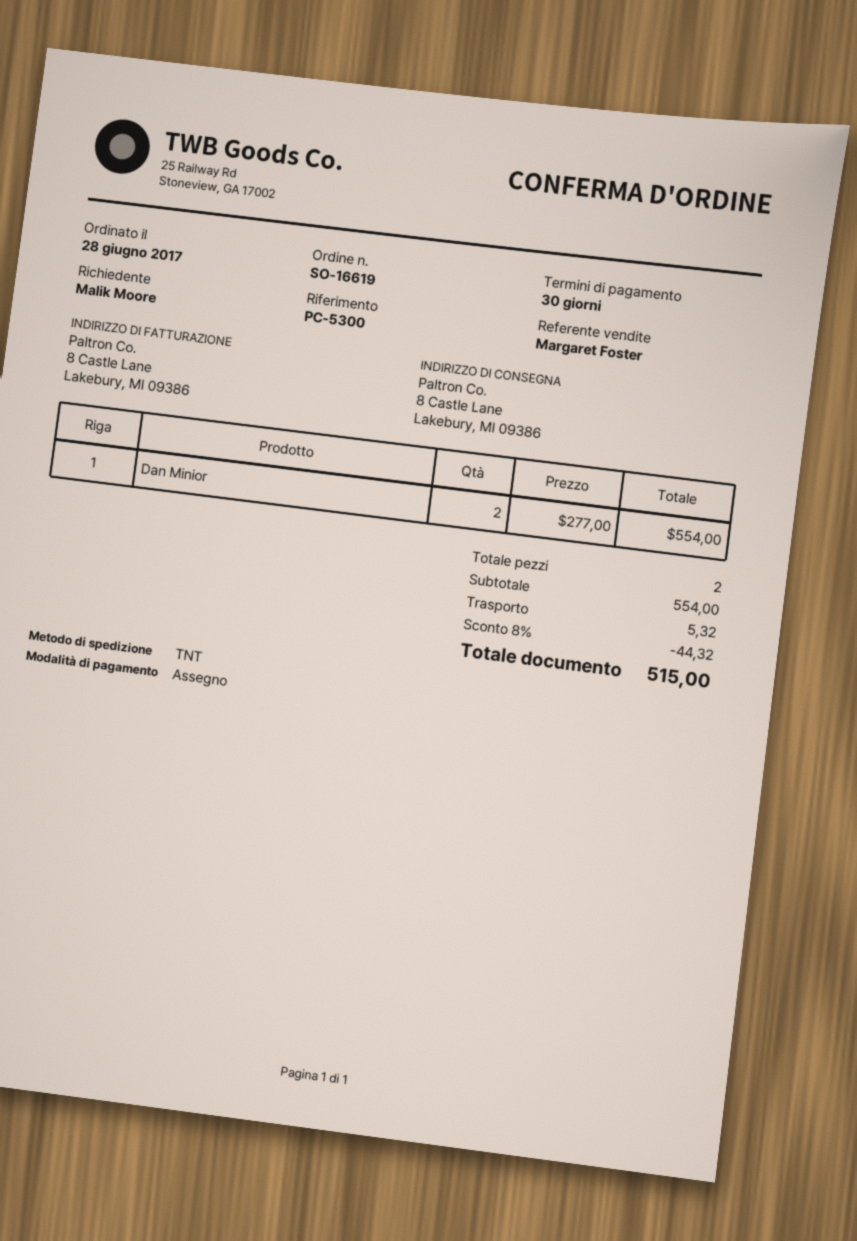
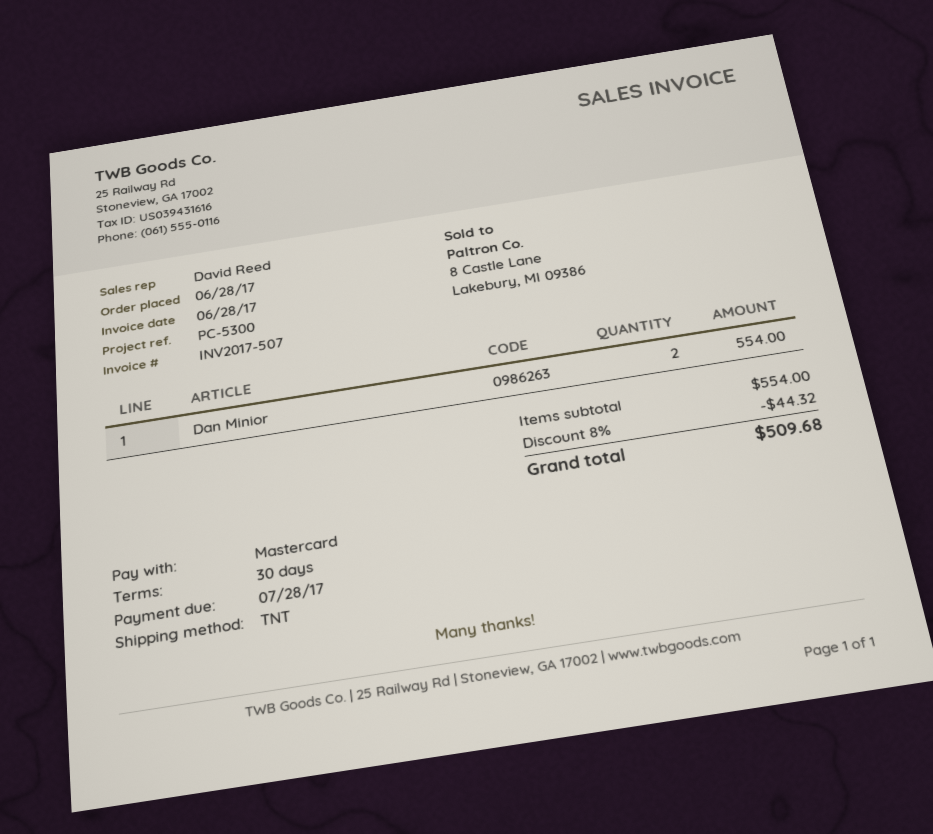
sales rep: Margaret Foster -> David Reed
payment method: cheque -> Mastercard
shipping: 5.32 -> none
total: 515.00 -> 509.68

